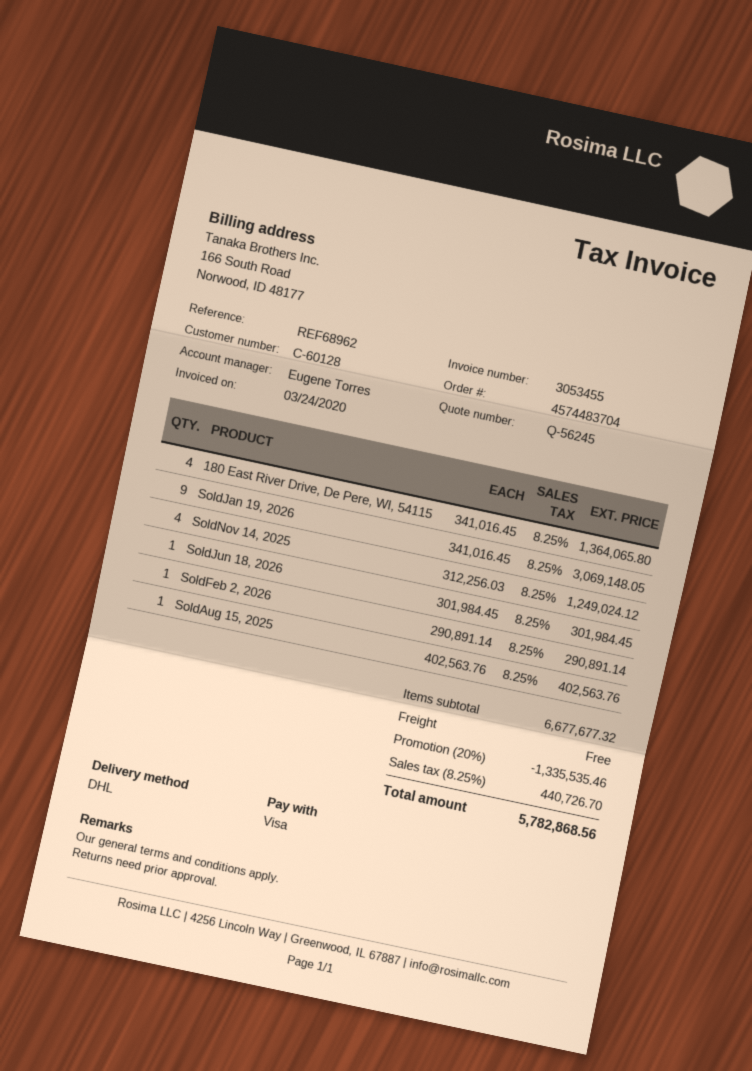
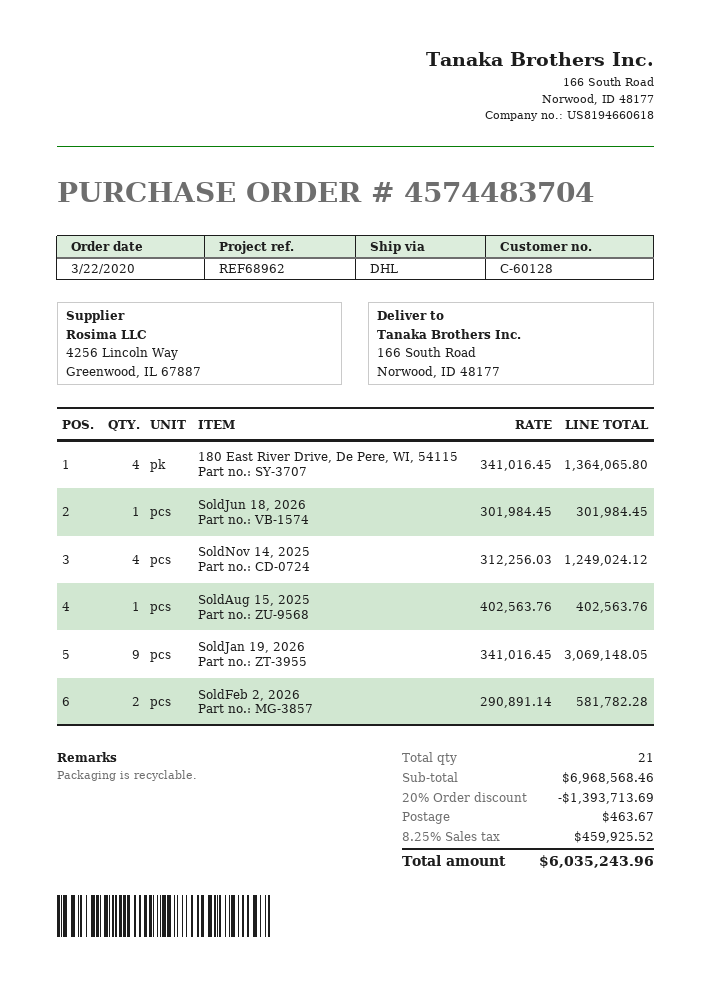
SoldFeb 2, 2026: 1 x 290891.14 = 290891.14 -> 2 x 290891.14 = 581782.28
subtotal: 6677677.32 -> 6968568.46
discount: 20% = 1335535.46 -> 20% = 1393713.69
shipping: 0.00 -> 463.67
tax: 8.25% = 440726.70 -> 8.25% = 459925.52
total: 5782868.56 -> 6035243.96

